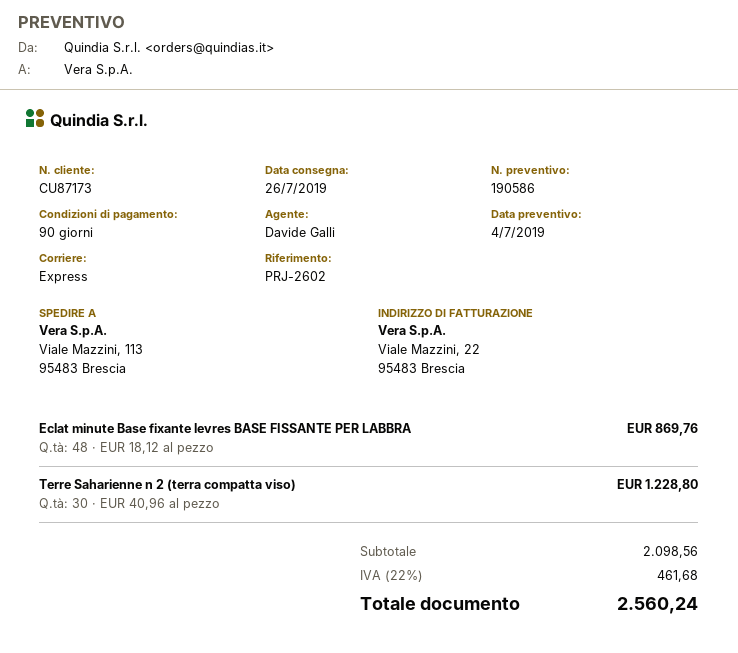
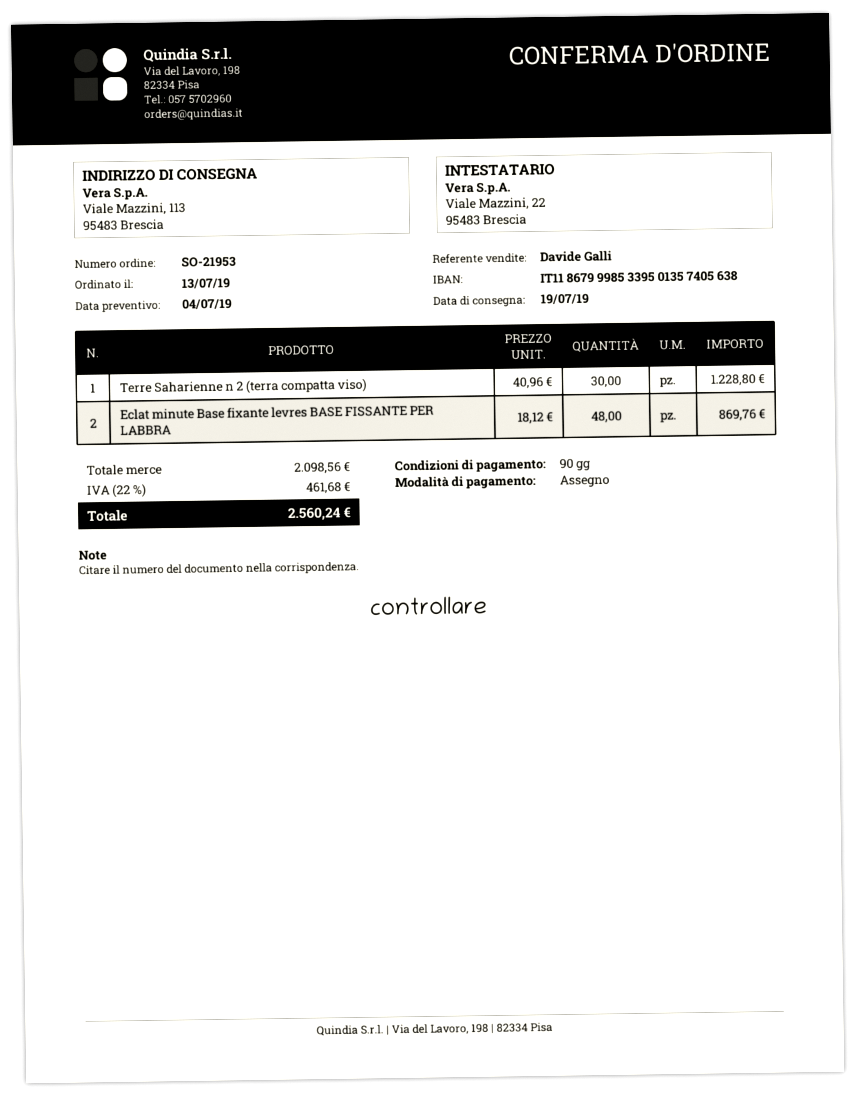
delivery date: 2019-07-26 -> 2019-07-19

